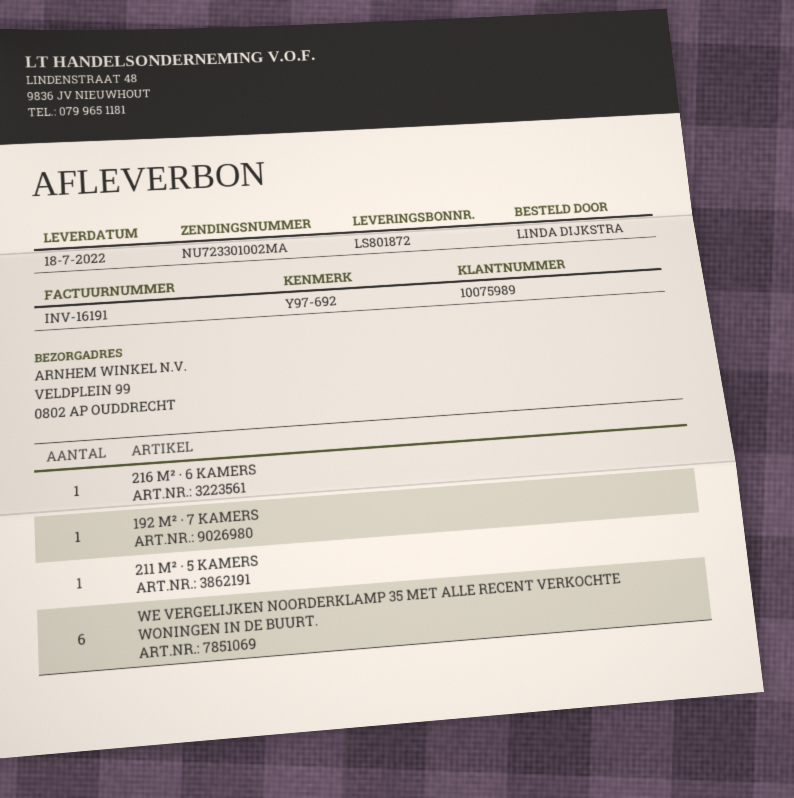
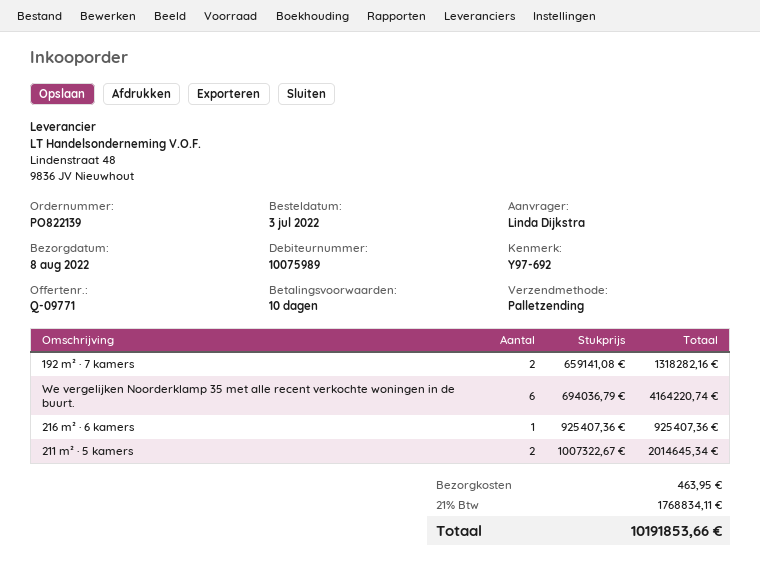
delivery date: 2022-07-18 -> 2022-08-08
192 M² · 7 KAMERS: 1 -> 2
211 M² · 5 KAMERS: 1 -> 2

